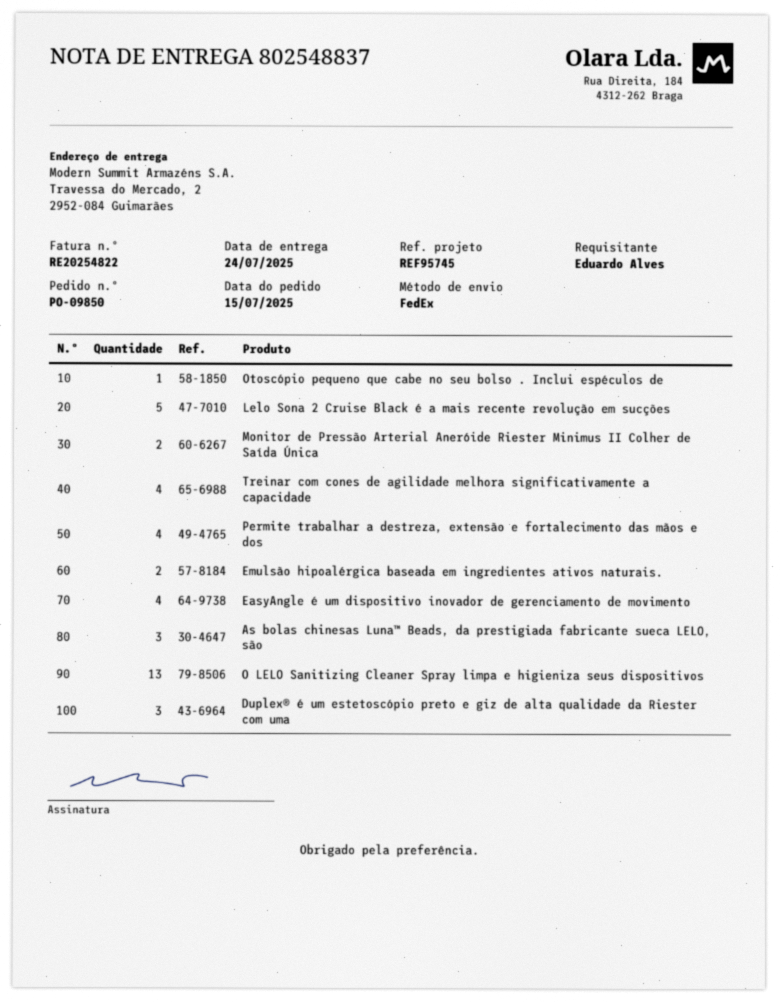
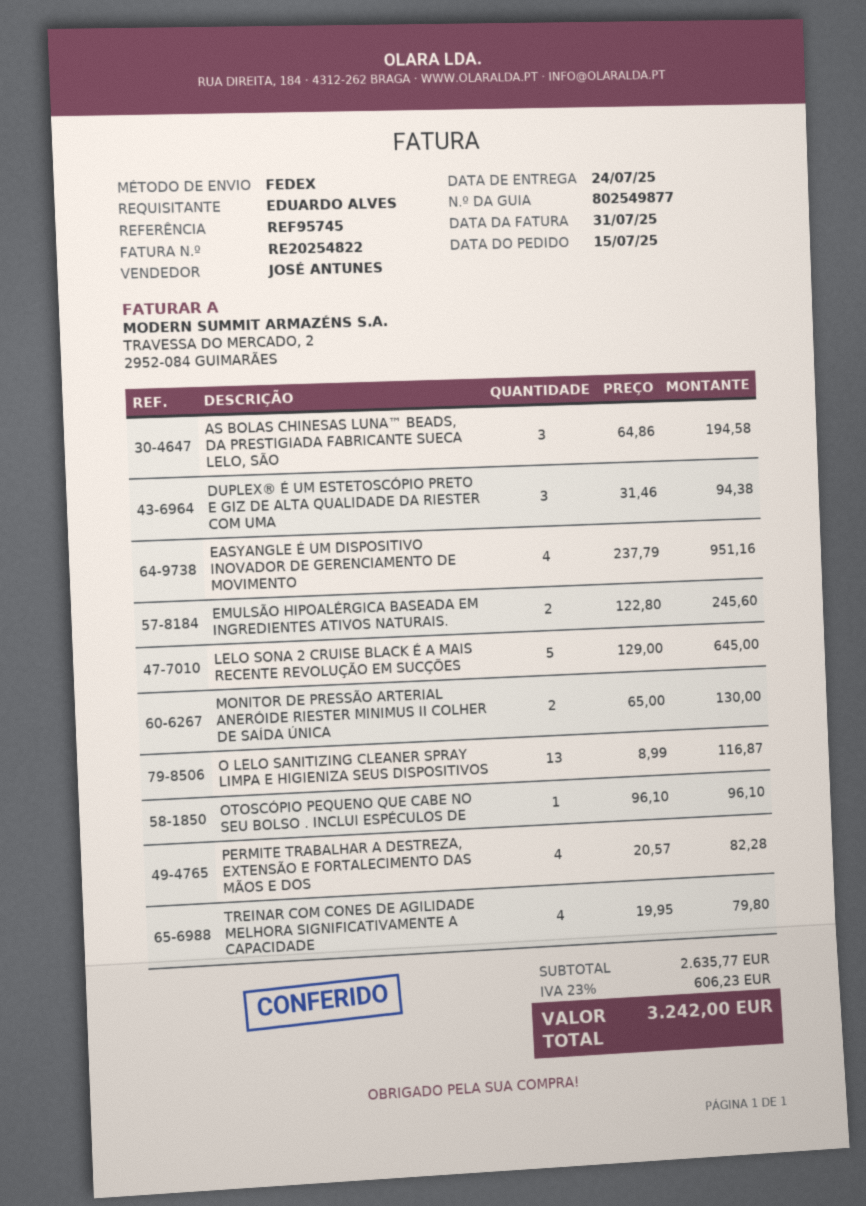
delivery note number: 802548837 -> 802549877

